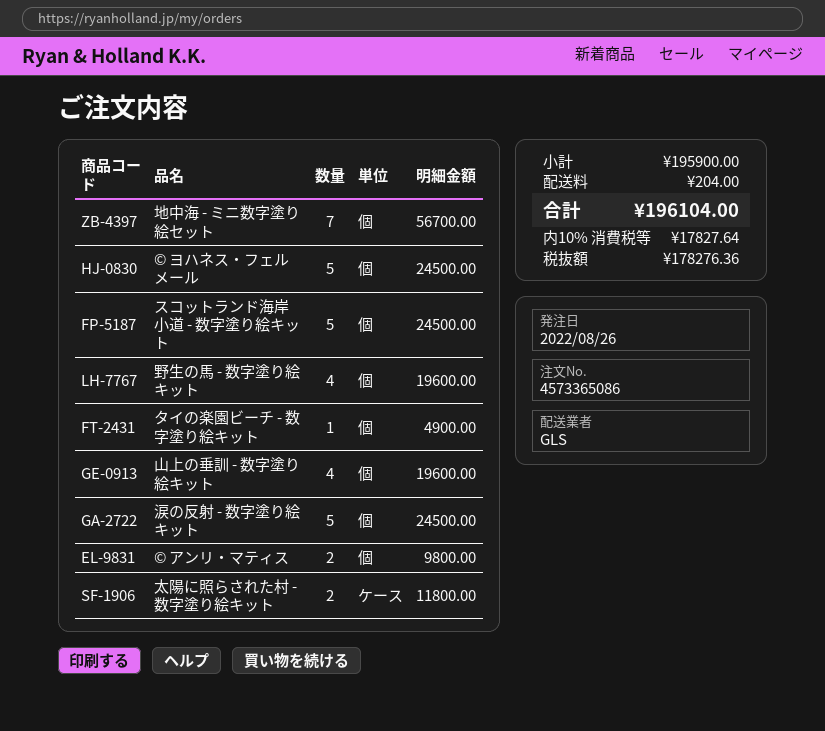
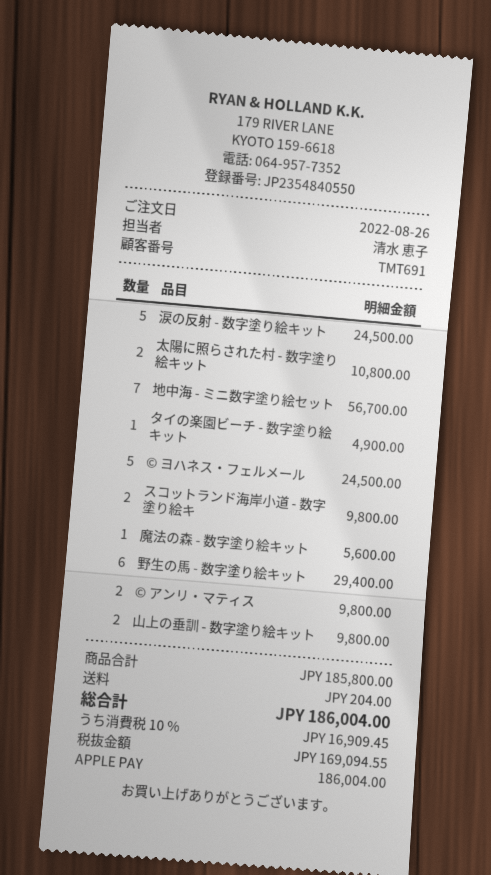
スコットランド海岸小道 - 数字塗り絵キット: 5 for 24500.00 -> 2 for 9800.00
野生の馬 - 数字塗り絵キット: 4 for 19600.00 -> 6 for 29400.00
山上の垂訓 - 数字塗り絵キット: 4 for 19600.00 -> 2 for 9800.00
太陽に照らされた村 - 数字塗り絵キット: 2 for 11800.00 -> 2 for 10800.00
魔法の森 - 数字塗り絵キット: none -> 1 for 5600.00
subtotal: 195900.00 -> 185800.00
net: 178276.36 -> 169094.55
tax: 10% = 17827.64 -> 10% = 16909.45
total: 196104.00 -> 186004.00

